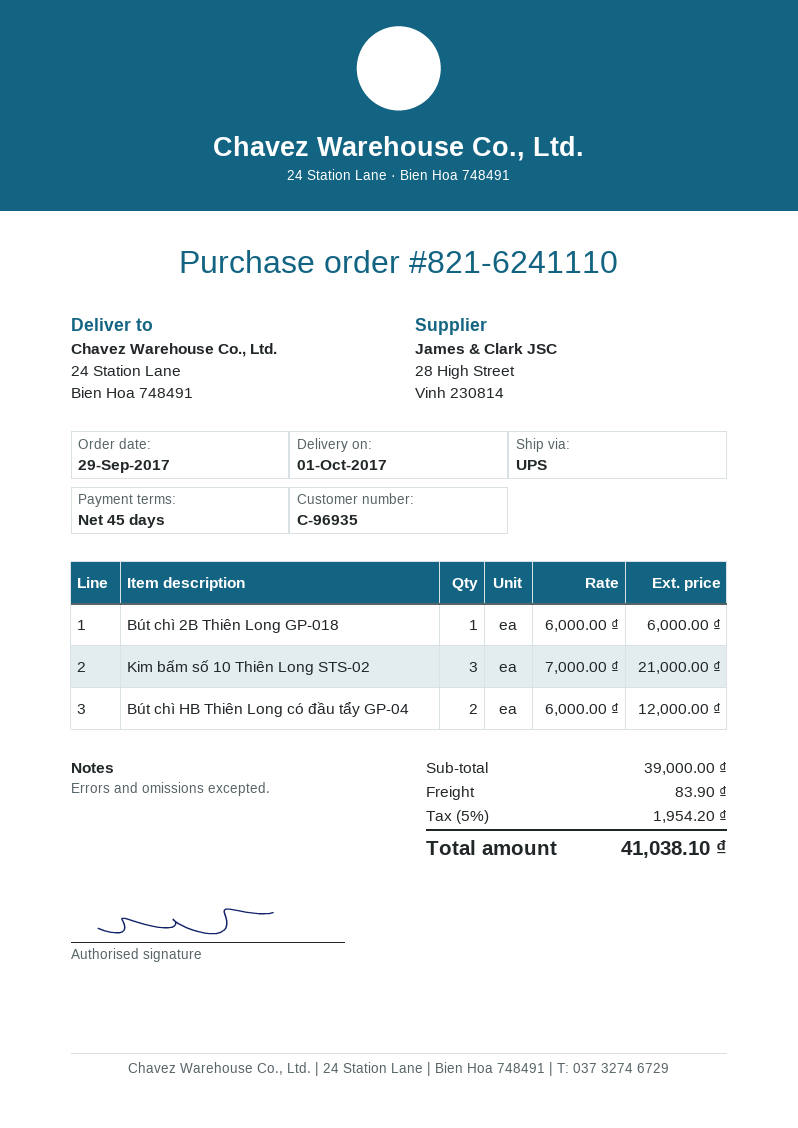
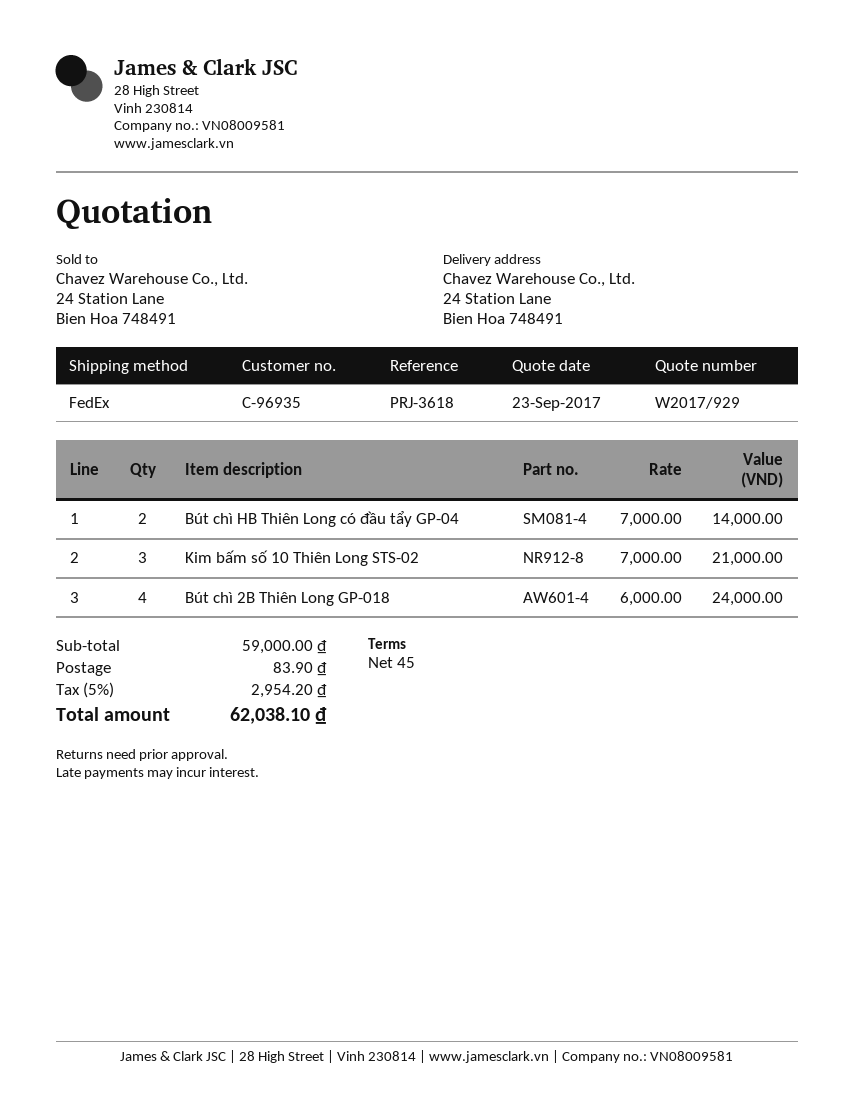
shipping method: UPS -> FedEx
Bút chì 2B Thiên Long GP-018: 1 x 6000.00 = 6000.00 -> 4 x 6000.00 = 24000.00
Bút chì HB Thiên Long có đầu tẩy GP-04: 2 x 6000.00 = 12000.00 -> 2 x 7000.00 = 14000.00
subtotal: 39000.00 -> 59000.00
tax: 5% = 1954.20 -> 5% = 2954.20
total: 41038.10 -> 62038.10

